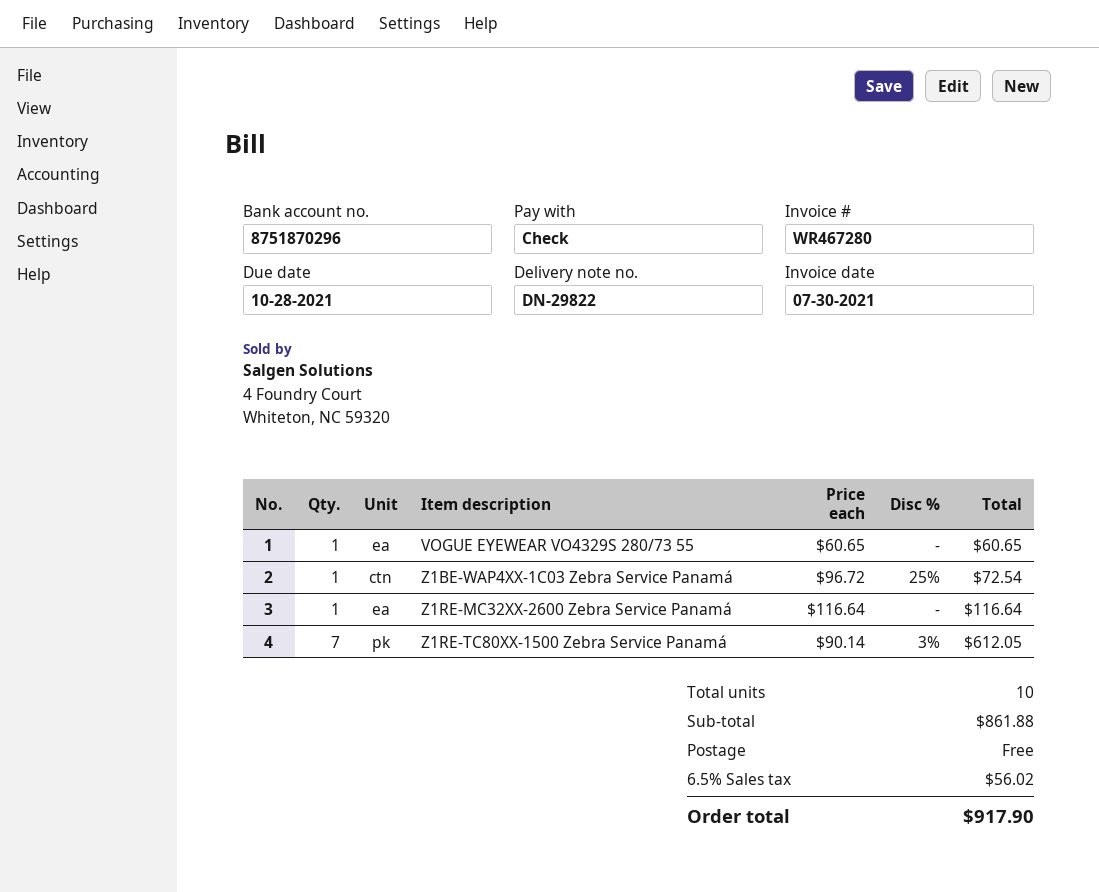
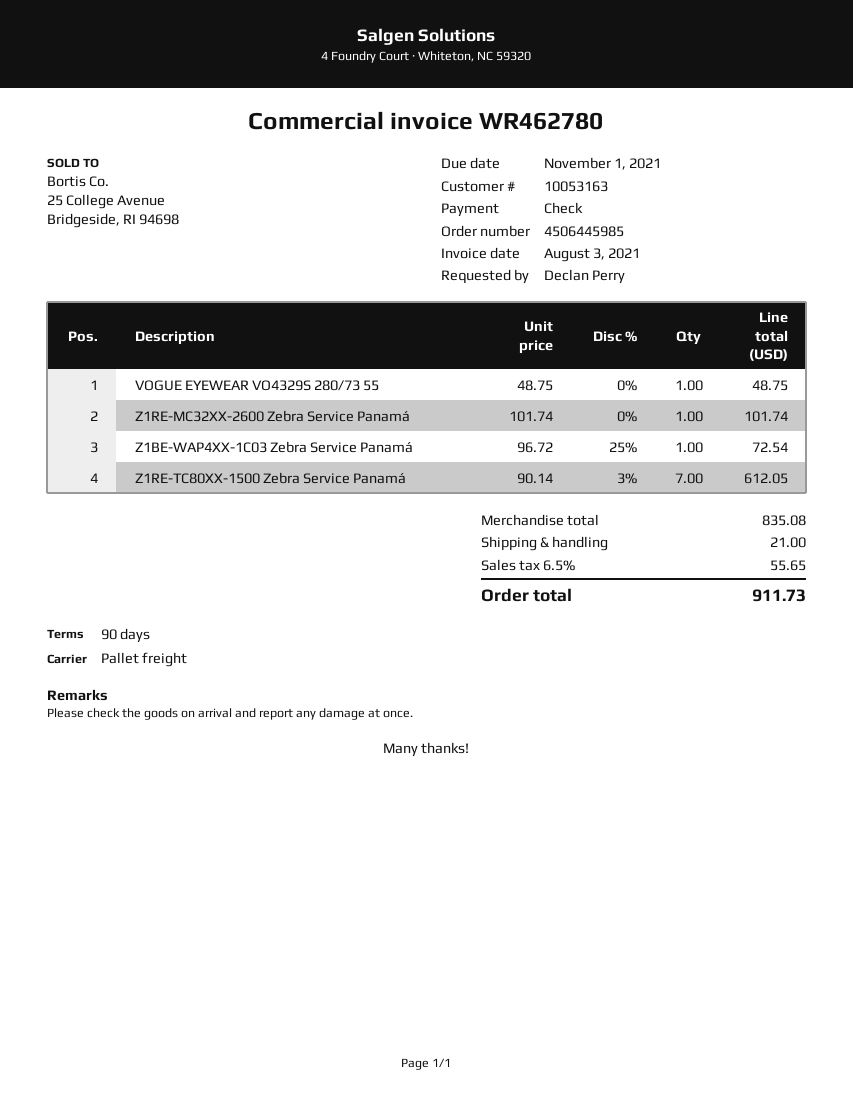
invoice number: WR467280 -> WR462780
invoice date: 2021-07-30 -> 2021-08-03
due date: 2021-10-28 -> 2021-11-01
VOGUE EYEWEAR VO4329S 280/73 55: 1 x 60.65 = 60.65 -> 1 x 48.75 = 48.75
Z1RE-MC32XX-2600 Zebra Service Panamá: 1 x 116.64 = 116.64 -> 1 x 101.74 = 101.74
subtotal: 861.88 -> 835.08
shipping: 0.00 -> 21.00
tax: 6.5% = 56.02 -> 6.5% = 55.65
total: 917.90 -> 911.73

